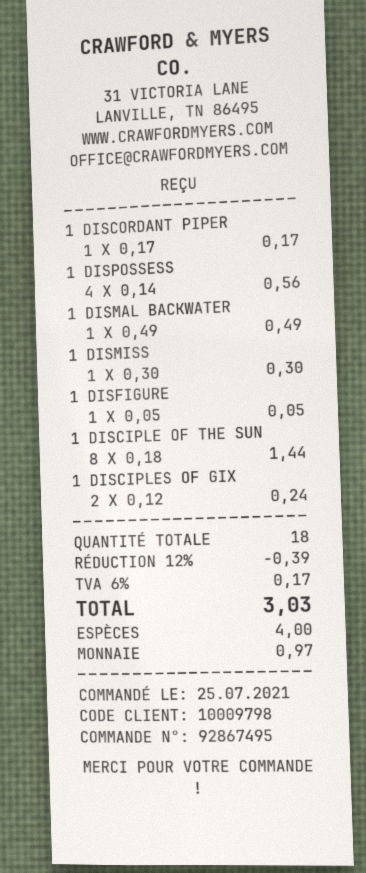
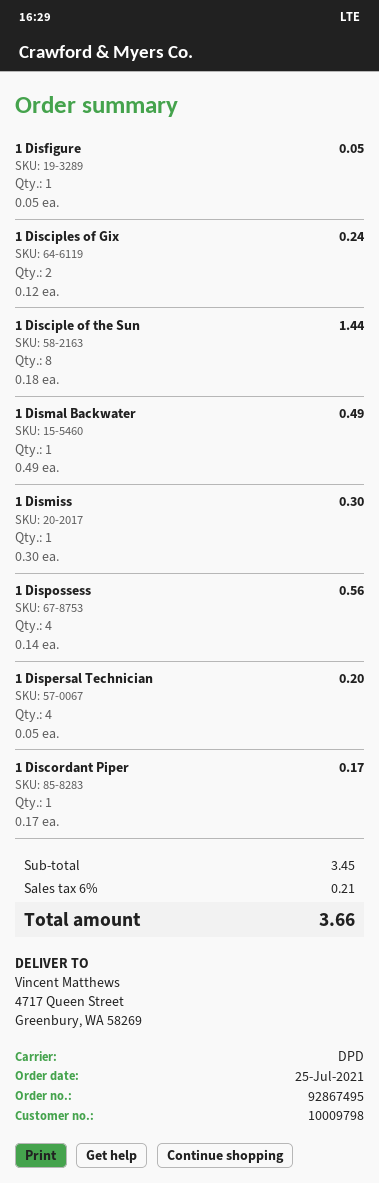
1 Dispersal Technician: none -> 4 x 0.05 = 0.20
discount: 12% = 0.39 -> none
tax: 6% = 0.17 -> 6% = 0.21
total: 3.03 -> 3.66

